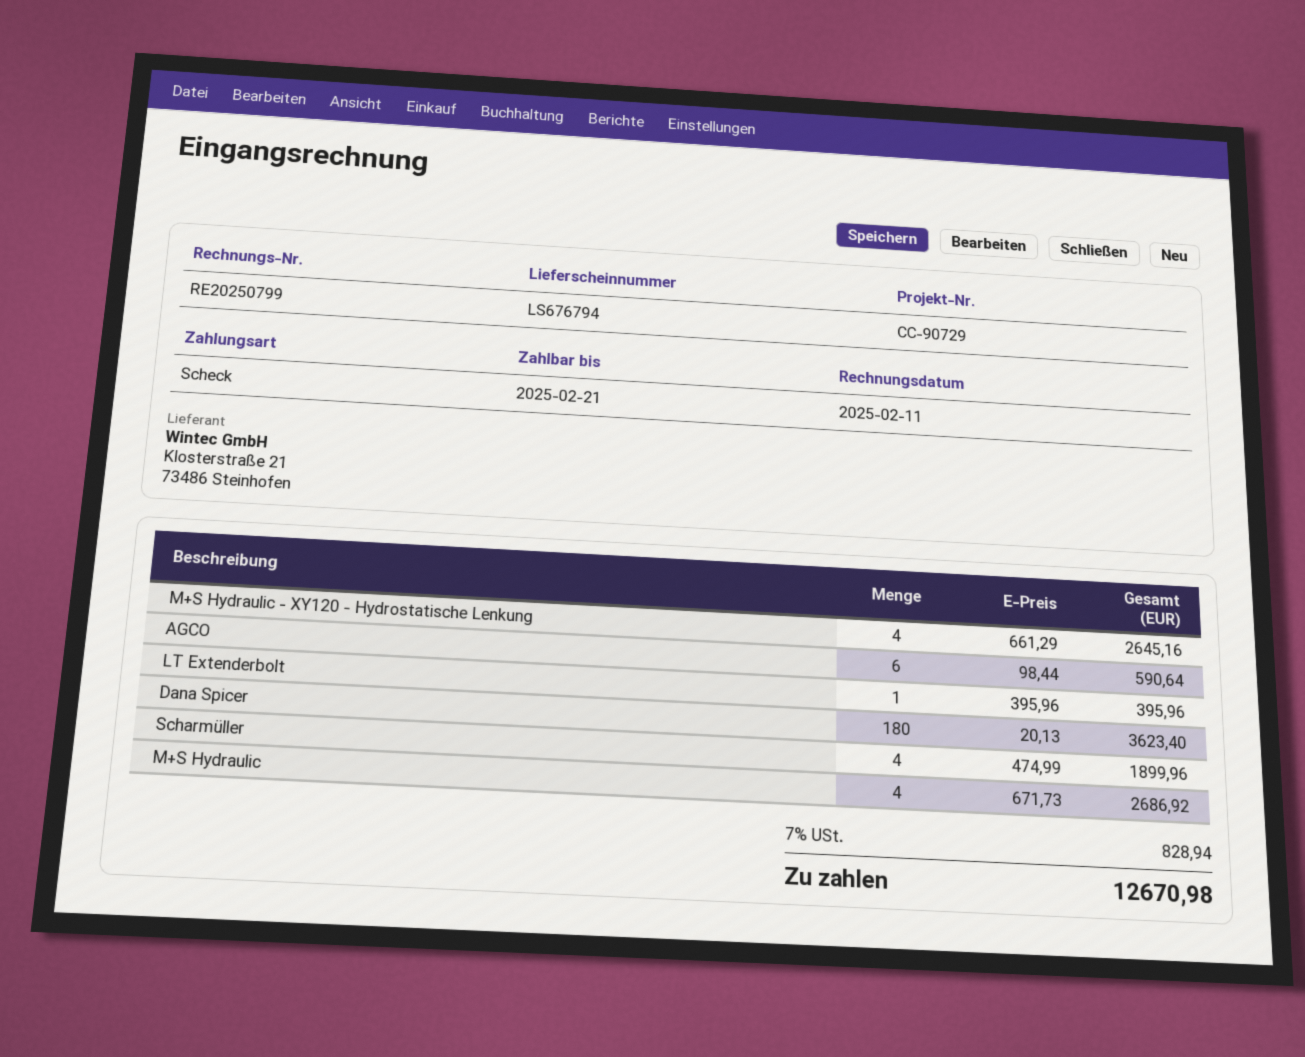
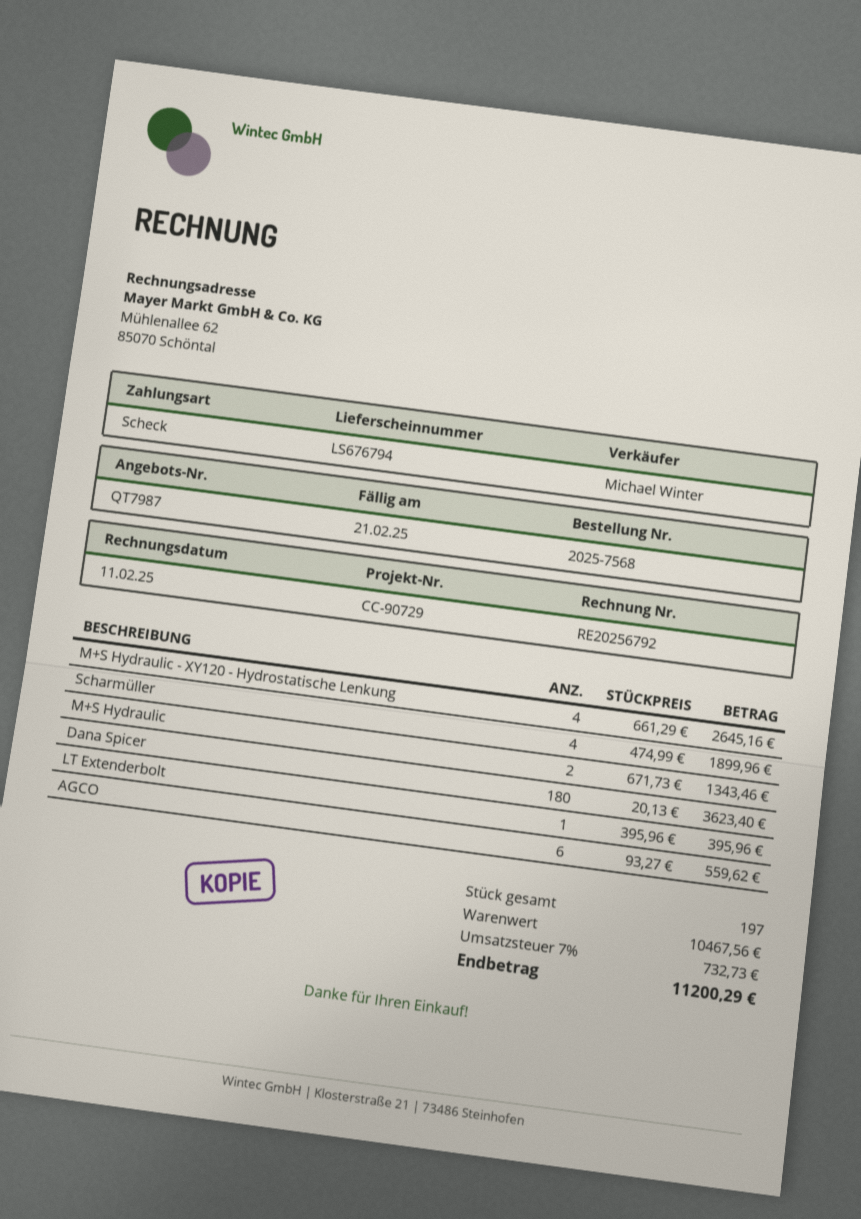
invoice number: RE20250799 -> RE20256792
AGCO: 6 x 98.44 = 590.64 -> 6 x 93.27 = 559.62
M+S Hydraulic: 4 x 671.73 = 2686.92 -> 2 x 671.73 = 1343.46
tax: 7% = 828.94 -> 7% = 732.73
total: 12670.98 -> 11200.29

